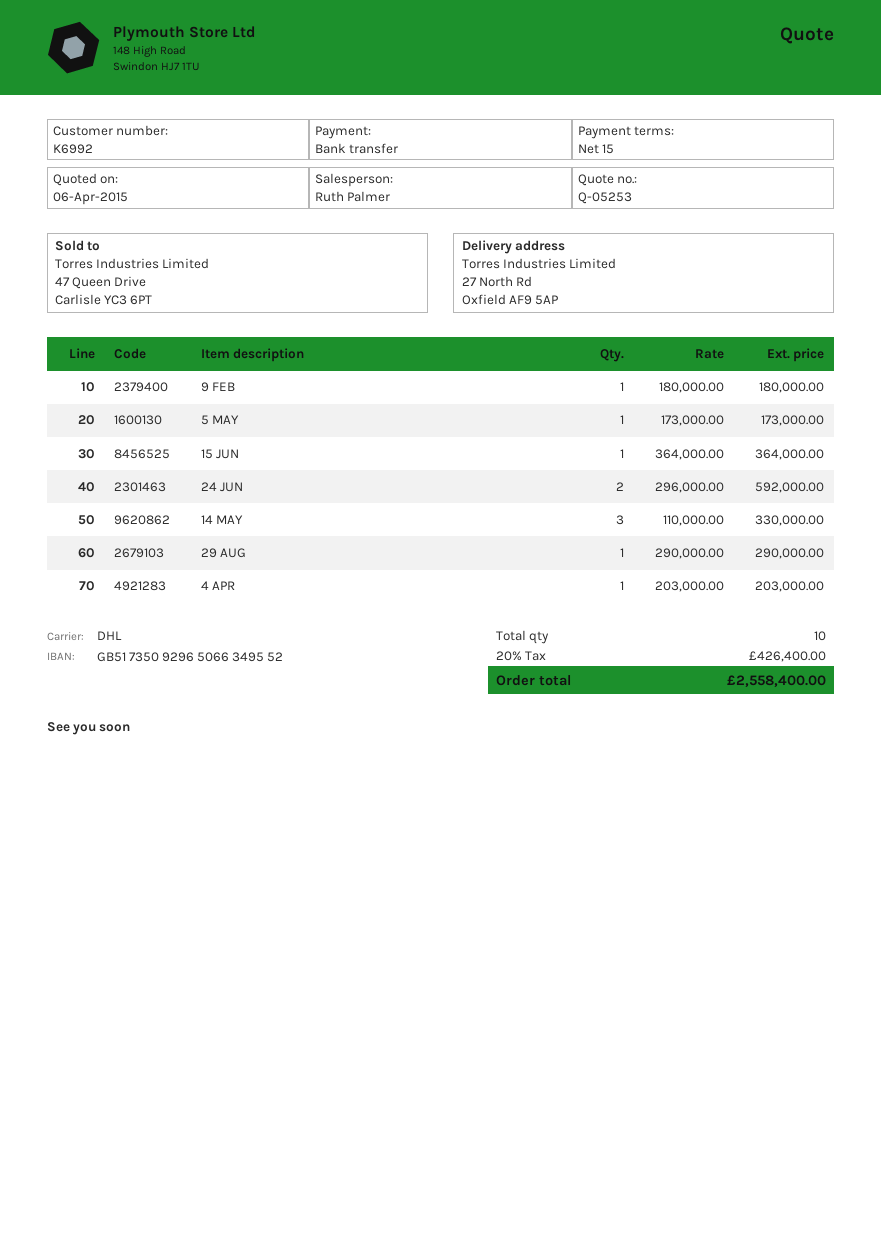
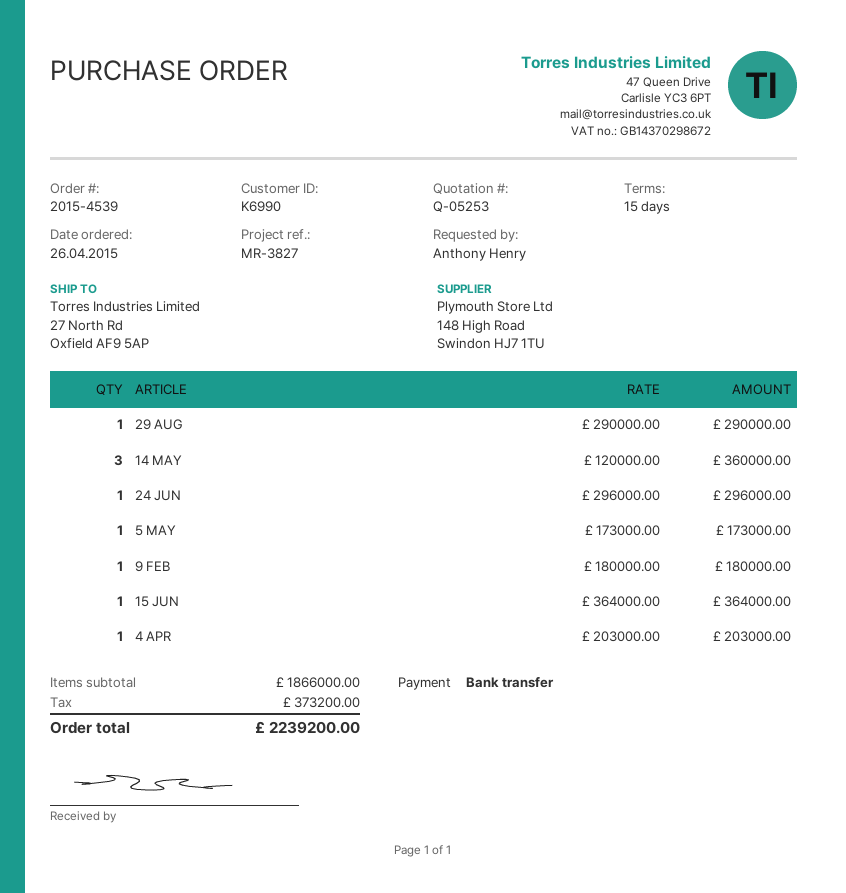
customer number: K6992 -> K6990
24 JUN: 2 x 296000.00 = 592000.00 -> 1 x 296000.00 = 296000.00
14 MAY: 3 x 110000.00 = 330000.00 -> 3 x 120000.00 = 360000.00
tax: 426400.00 -> 373200.00
total: 2558400.00 -> 2239200.00

